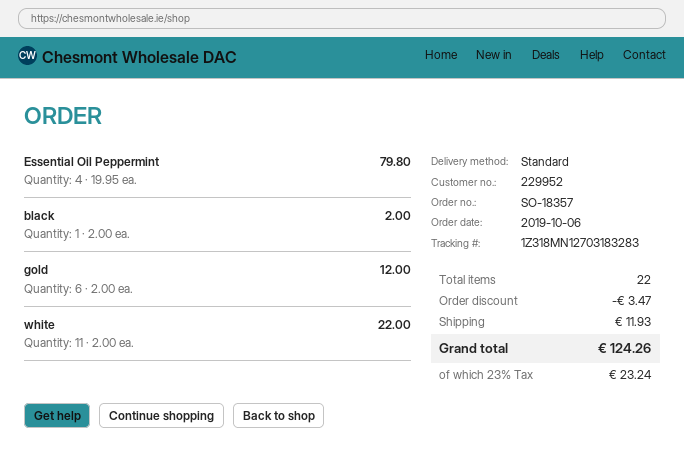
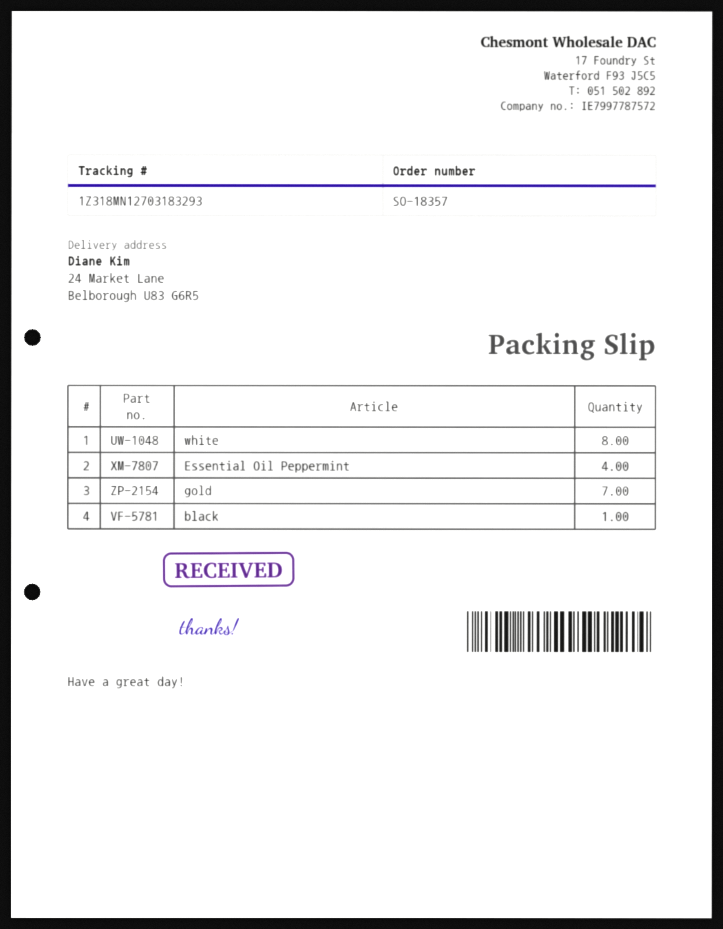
tracking number: 1Z318MN12703183283 -> 1Z318MN12703183293
gold: 6 -> 7
white: 11 -> 8

